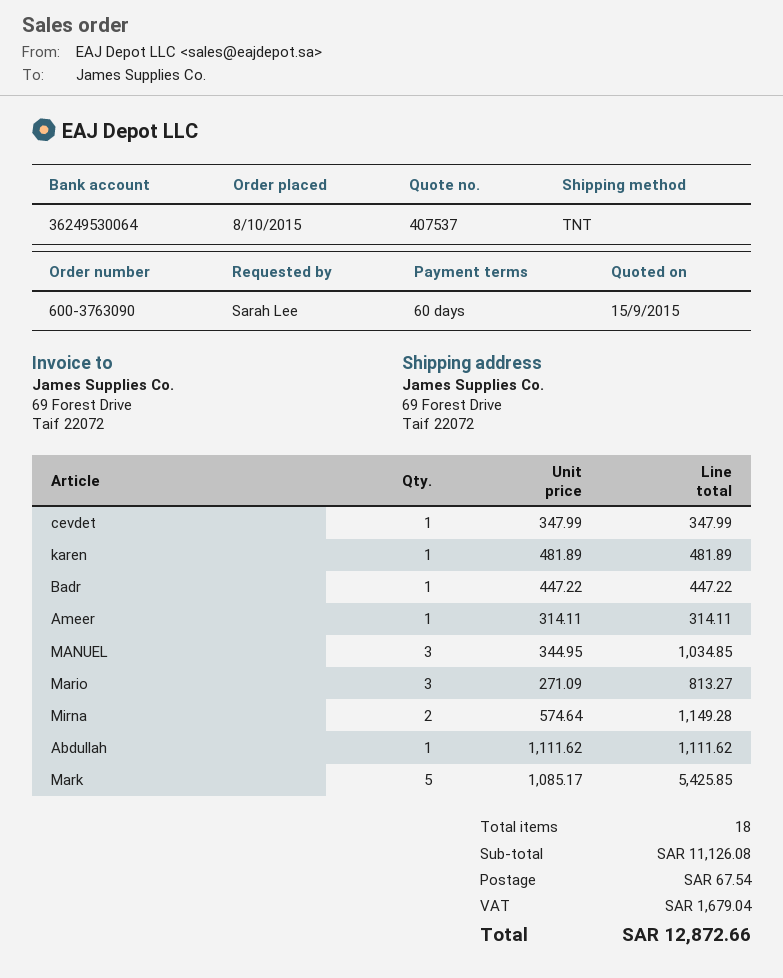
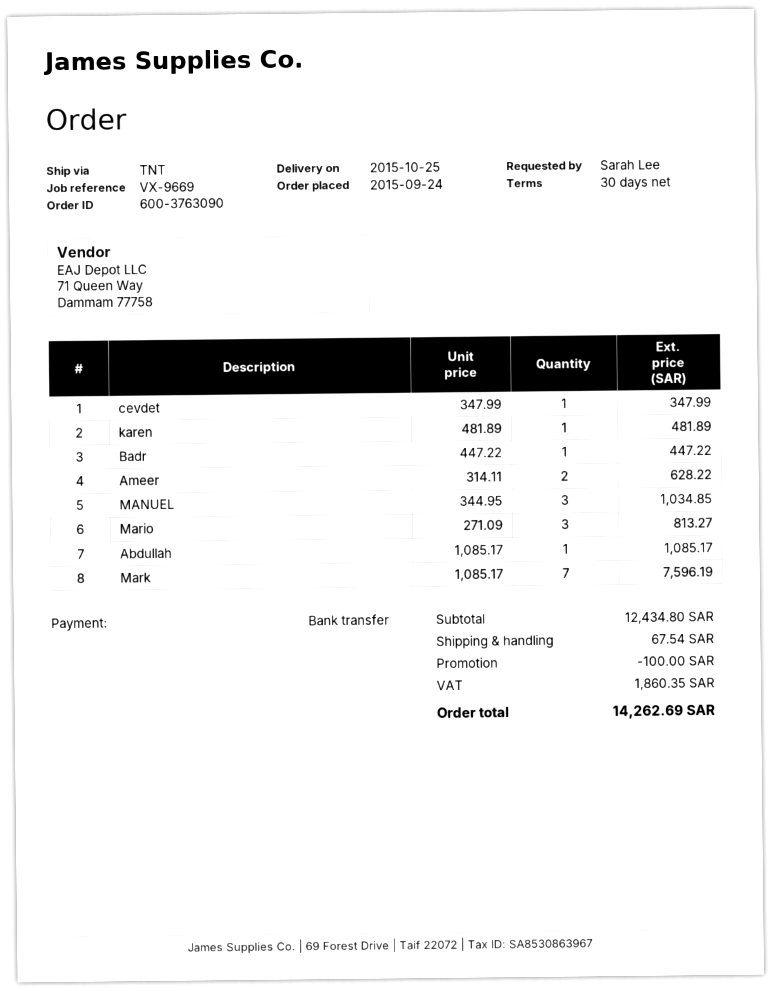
order date: 2015-10-08 -> 2015-09-24
payment terms: 60 days -> 30 days
Ameer: 1 x 314.11 = 314.11 -> 2 x 314.11 = 628.22
Mirna: 2 x 574.64 = 1149.28 -> none
Abdullah: 1 x 1111.62 = 1111.62 -> 1 x 1085.17 = 1085.17
Mark: 5 x 1085.17 = 5425.85 -> 7 x 1085.17 = 7596.19
subtotal: 11126.08 -> 12434.80
discount: none -> 100.00
tax: 1679.04 -> 1860.35
total: 12872.66 -> 14262.69

